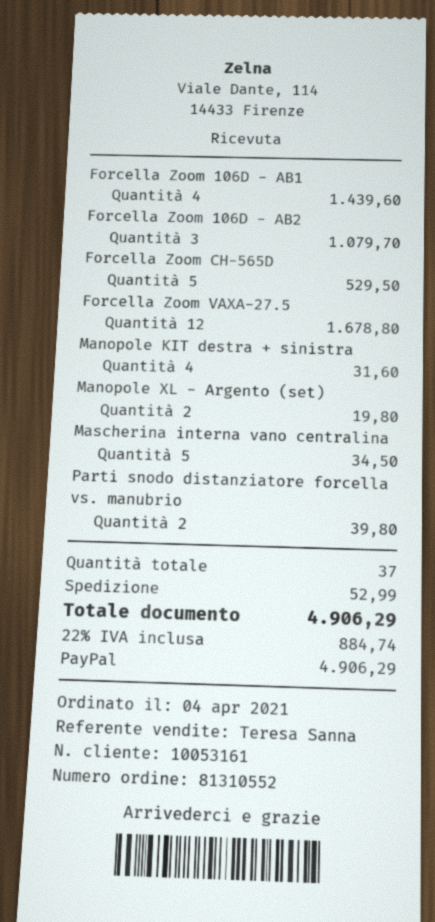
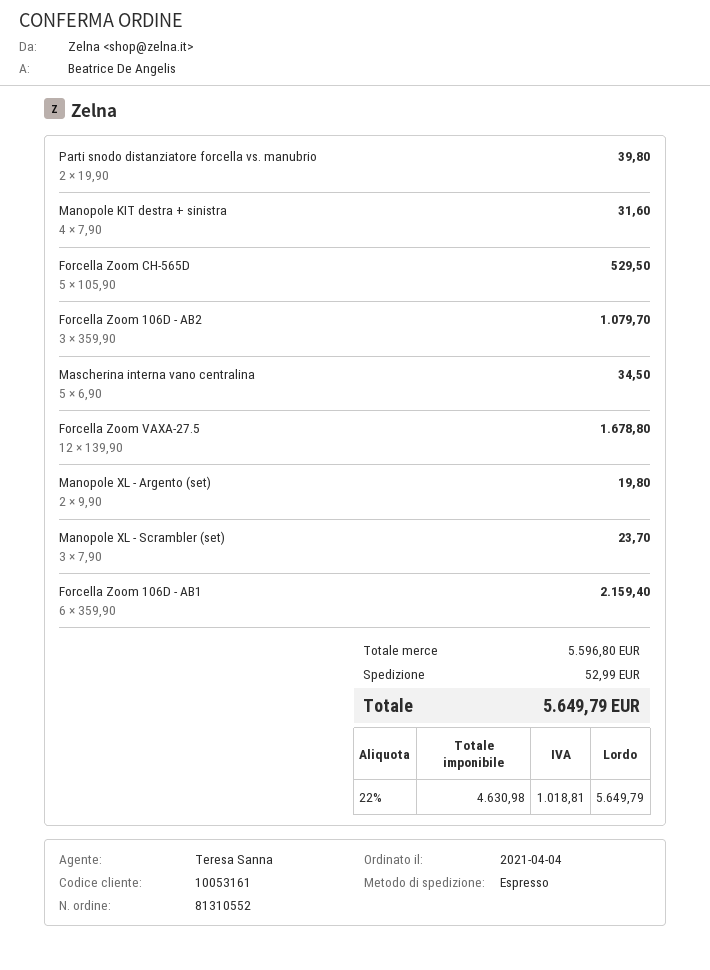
Forcella Zoom 106D - AB1: 4 for 1439.60 -> 6 for 2159.40
Manopole XL - Scrambler (set): none -> 3 for 23.70
tax: 22% = 884.74 -> 22% = 1018.81
total: 4906.29 -> 5649.79

